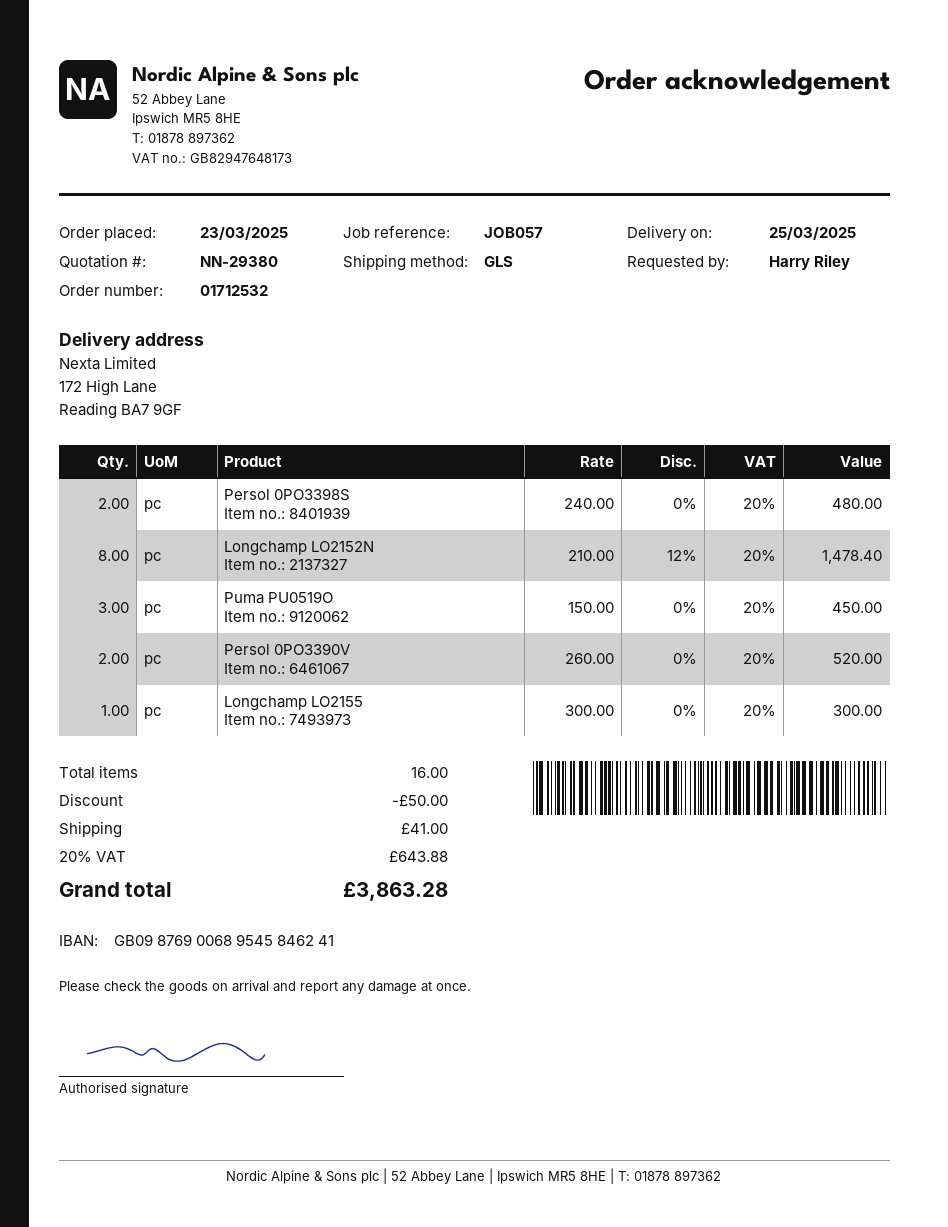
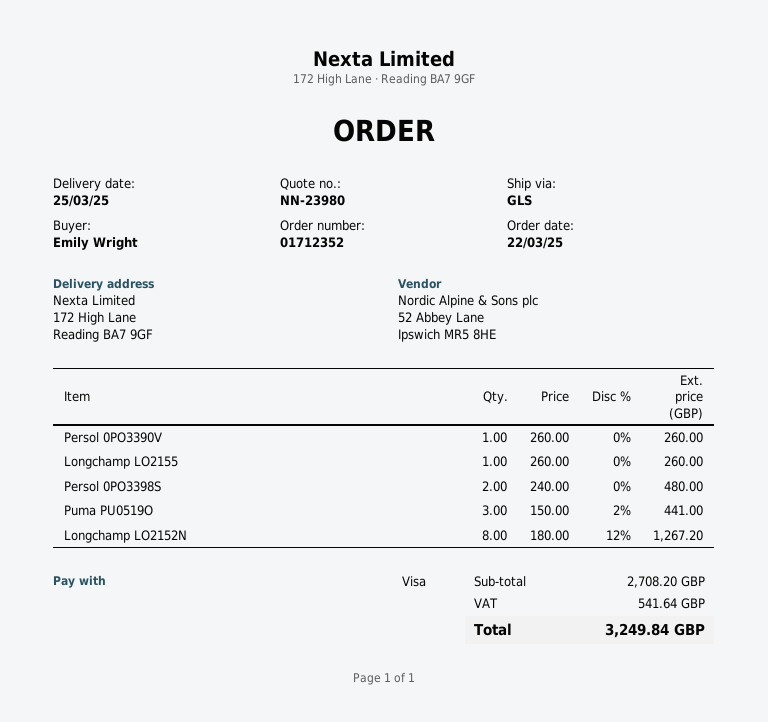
quote number: NN-29380 -> NN-23980
order number: 01712532 -> 01712352
order date: 2025-03-23 -> 2025-03-22
ordered by: Harry Riley -> Emily Wright
Longchamp LO2152N: 8 x 210.00 - 12% = 1478.40 -> 8 x 180.00 - 12% = 1267.20
Puma PU0519O: 3 x 150.00 = 450.00 -> 3 x 150.00 - 2% = 441.00
Persol 0PO3390V: 2 x 260.00 = 520.00 -> 1 x 260.00 = 260.00
Longchamp LO2155: 1 x 300.00 = 300.00 -> 1 x 260.00 = 260.00
discount: 50.00 -> none
shipping: 41.00 -> none
tax: 643.88 -> 541.64
total: 3863.28 -> 3249.84

